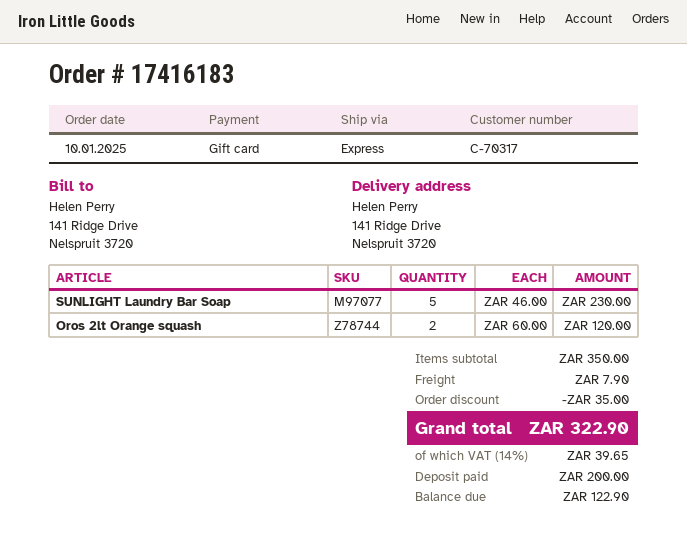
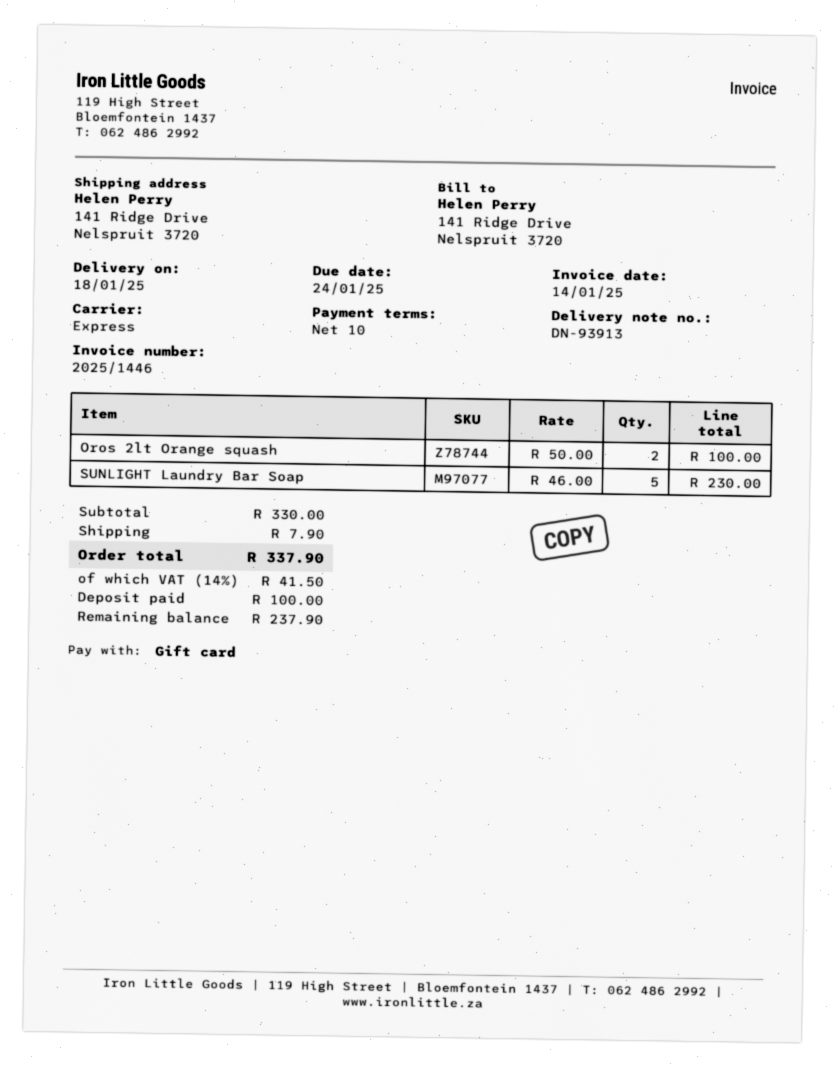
Oros 2lt Orange squash: 2 x 60.00 = 120.00 -> 2 x 50.00 = 100.00
subtotal: 350.00 -> 330.00
discount: 35.00 -> none
tax: 14% = 39.65 -> 14% = 41.50
total: 322.90 -> 337.90
deposit: 200.00 -> 100.00
balance: 122.90 -> 237.90

